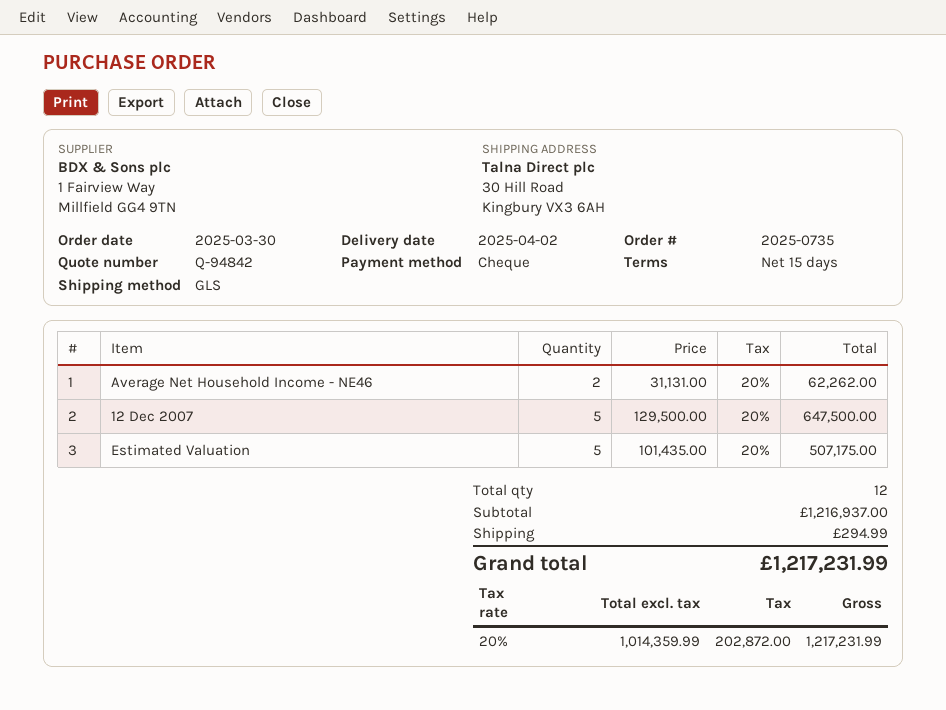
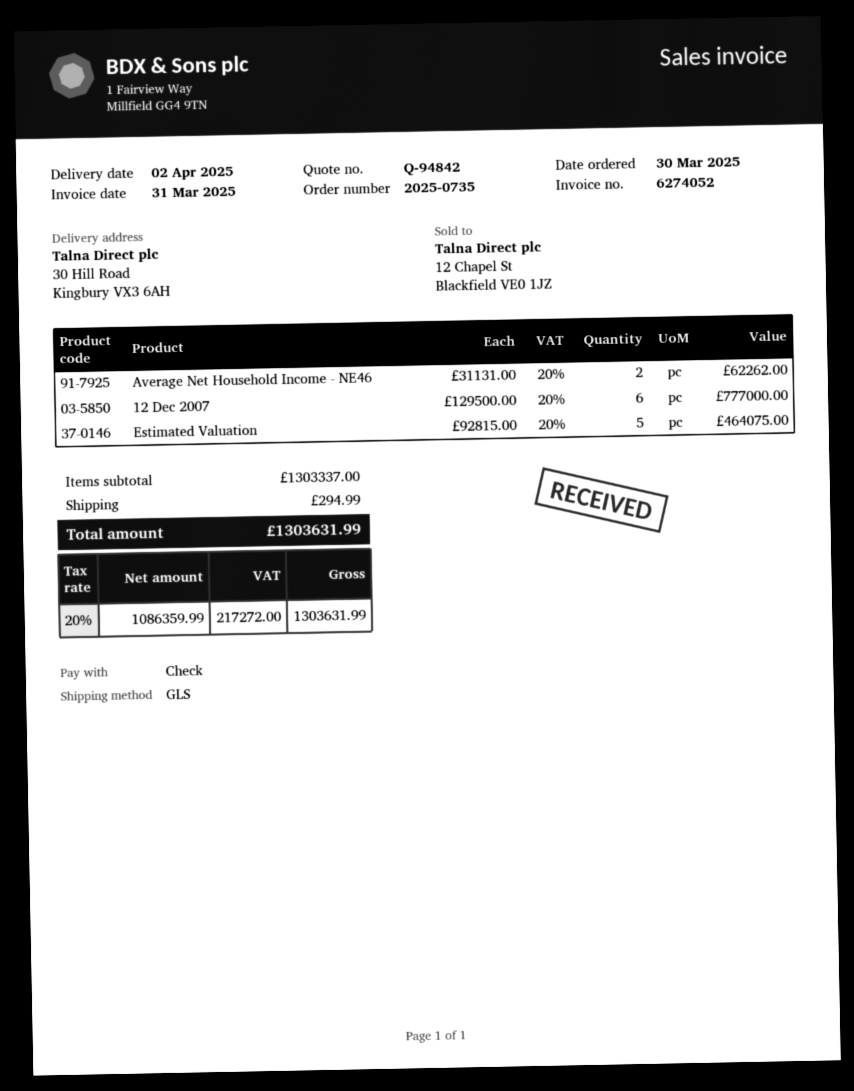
12 Dec 2007: 5 x 129500.00 = 647500.00 -> 6 x 129500.00 = 777000.00
Estimated Valuation: 5 x 101435.00 = 507175.00 -> 5 x 92815.00 = 464075.00
subtotal: 1216937.00 -> 1303337.00
net: 1014359.99 -> 1086359.99
tax: 20% = 202872.00 -> 20% = 217272.00
total: 1217231.99 -> 1303631.99

